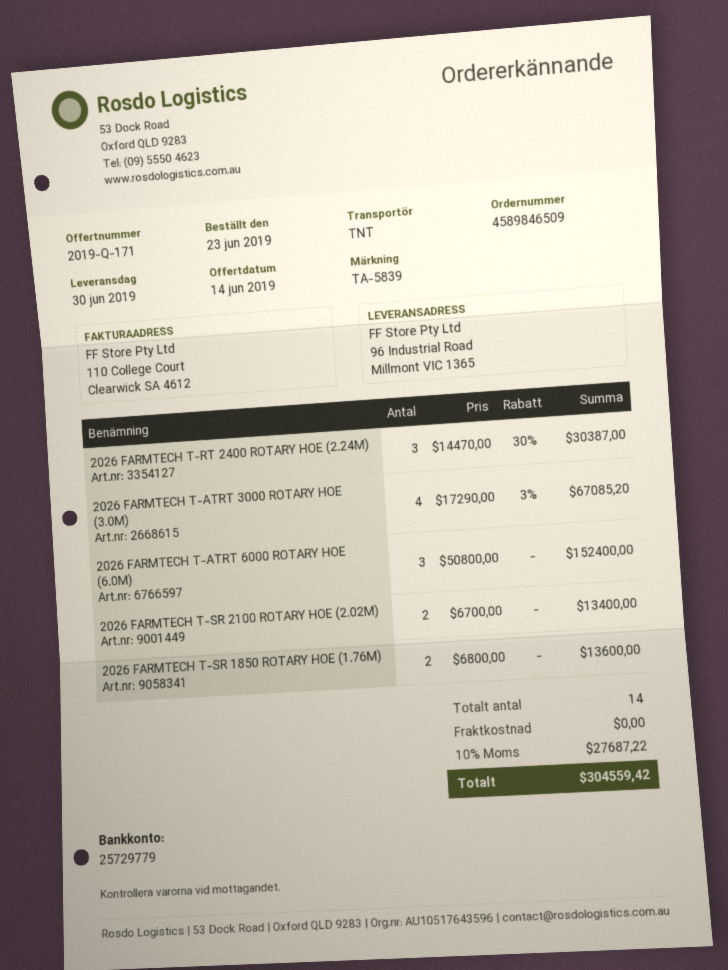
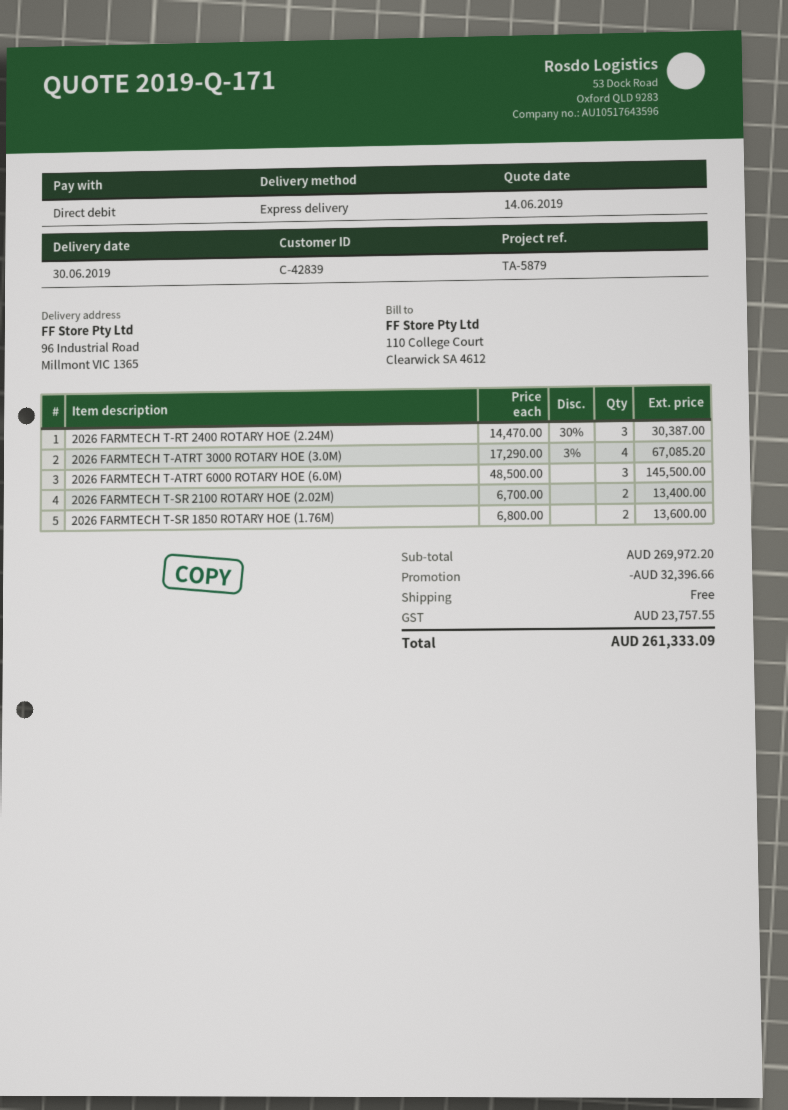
reference: TA-5839 -> TA-5879
shipping method: TNT -> express
2026 FARMTECH T-ATRT 6000 ROTARY HOE (6.0M): 3 x 50800.00 = 152400.00 -> 3 x 48500.00 = 145500.00
discount: none -> 32396.66
tax: 27687.22 -> 23757.55
total: 304559.42 -> 261333.09

